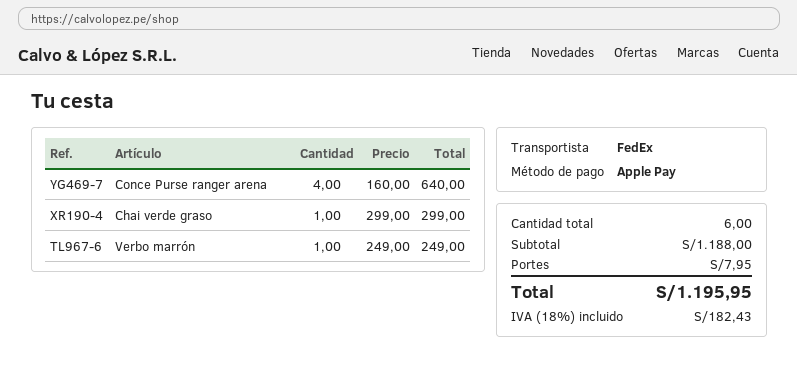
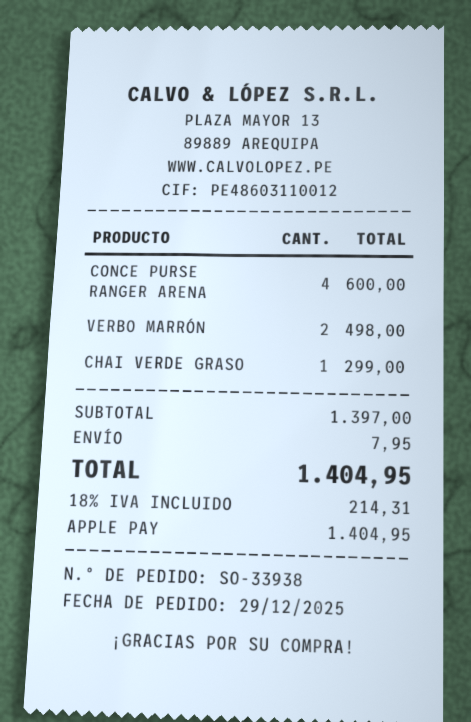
Conce Purse ranger arena: 4 for 640.00 -> 4 for 600.00
Verbo marrón: 1 for 249.00 -> 2 for 498.00
subtotal: 1188.00 -> 1397.00
tax: 18% = 182.43 -> 18% = 214.31
total: 1195.95 -> 1404.95

